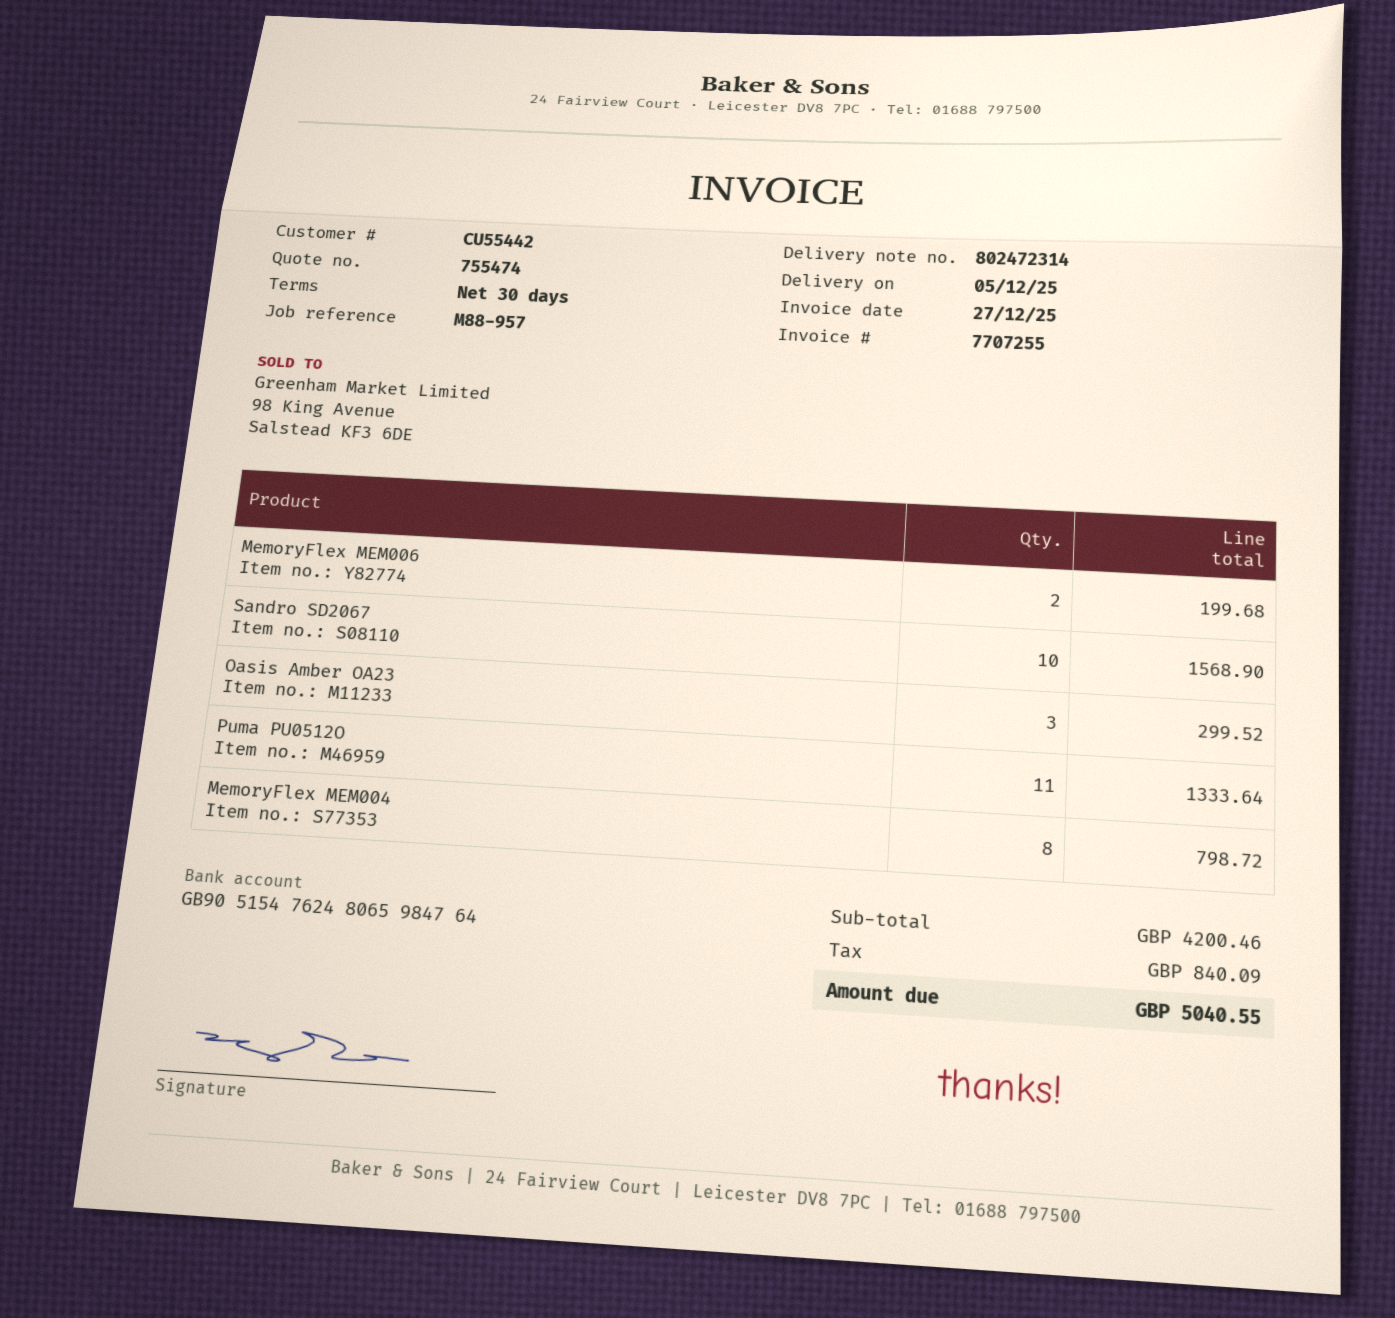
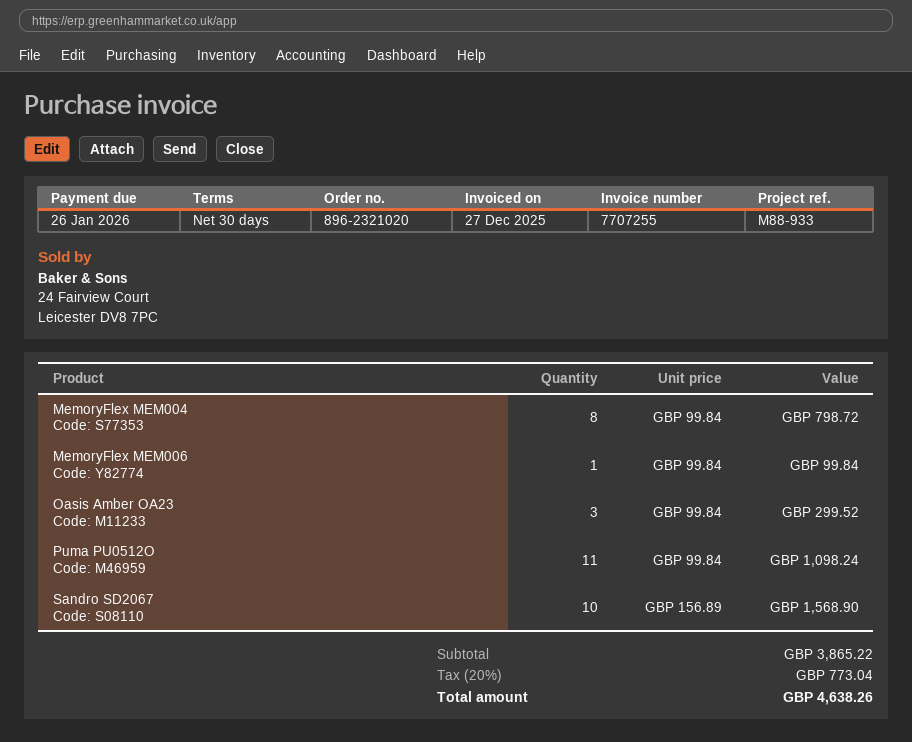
reference: M88-957 -> M88-933
MemoryFlex MEM006: 2 for 199.68 -> 1 for 99.84
Puma PU0512O: 11 for 1333.64 -> 11 for 1098.24
subtotal: 4200.46 -> 3865.22
tax: 840.09 -> 773.04
total: 5040.55 -> 4638.26

